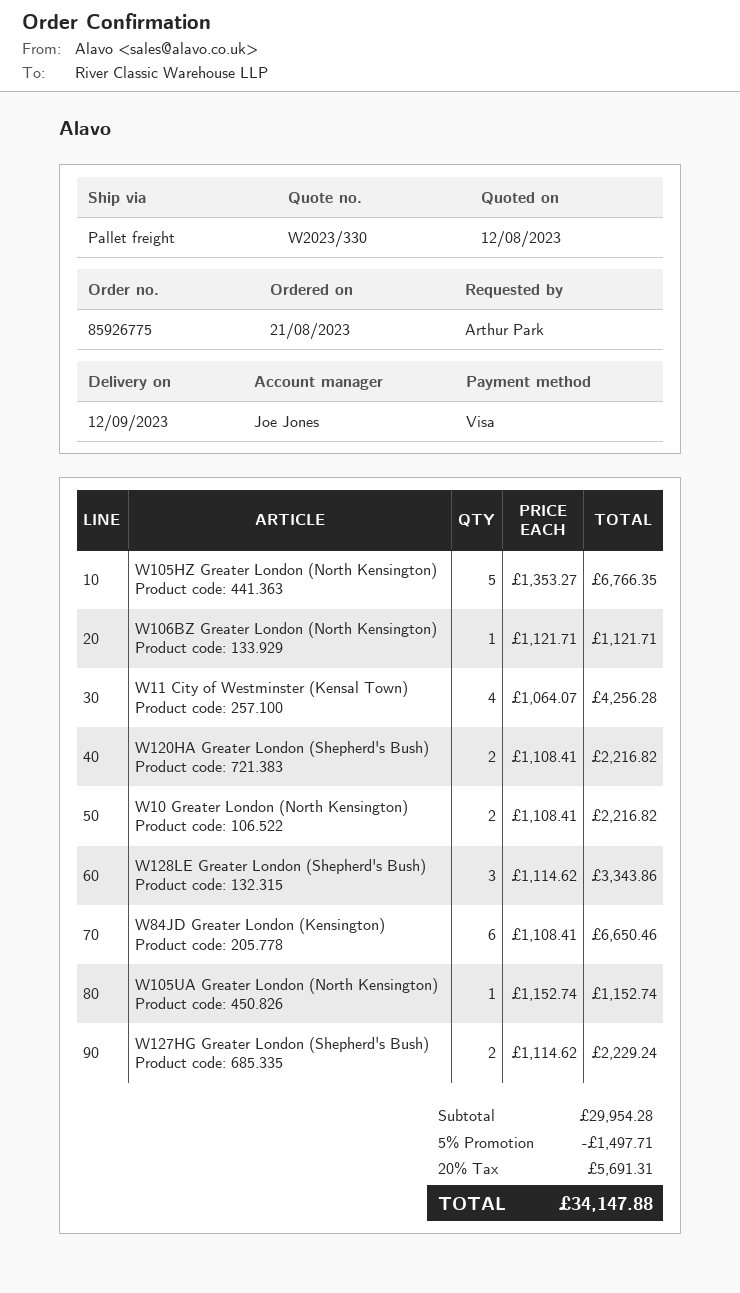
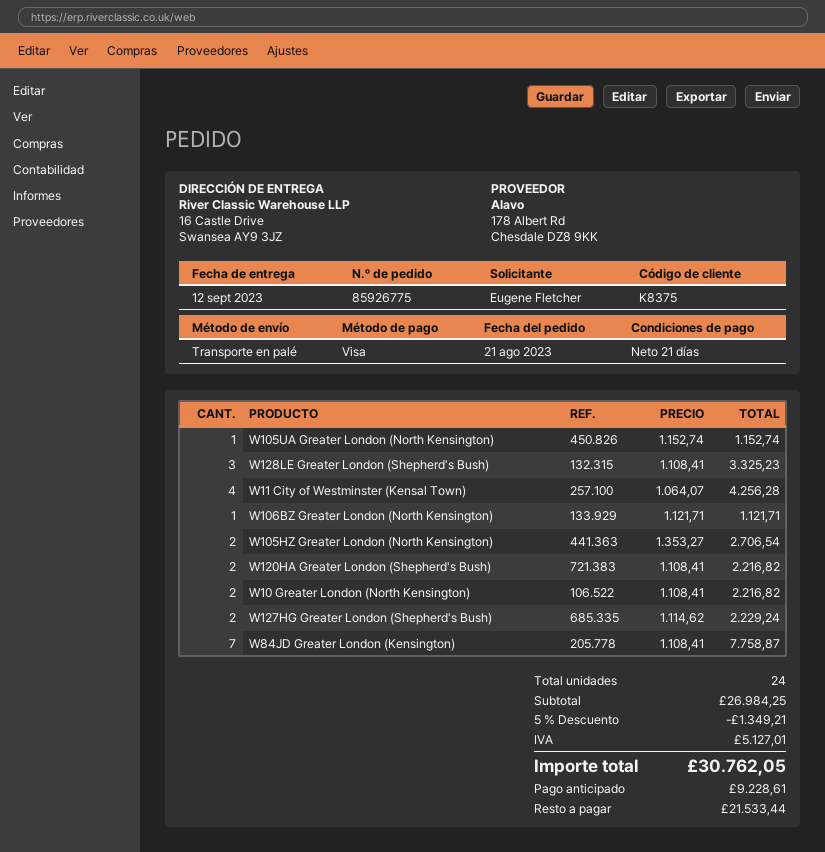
ordered by: Arthur Park -> Eugene Fletcher
W105HZ Greater London (North Kensington): 5 x 1353.27 = 6766.35 -> 2 x 1353.27 = 2706.54
W128LE Greater London (Shepherd's Bush): 3 x 1114.62 = 3343.86 -> 3 x 1108.41 = 3325.23
W84JD Greater London (Kensington): 6 x 1108.41 = 6650.46 -> 7 x 1108.41 = 7758.87
subtotal: 29954.28 -> 26984.25
discount: 5% = 1497.71 -> 5% = 1349.21
tax: 5691.31 -> 5127.01
total: 34147.88 -> 30762.05

